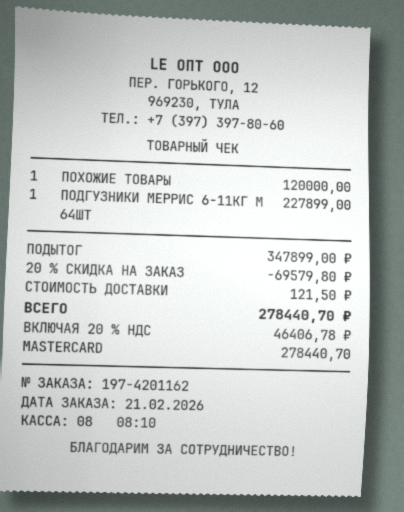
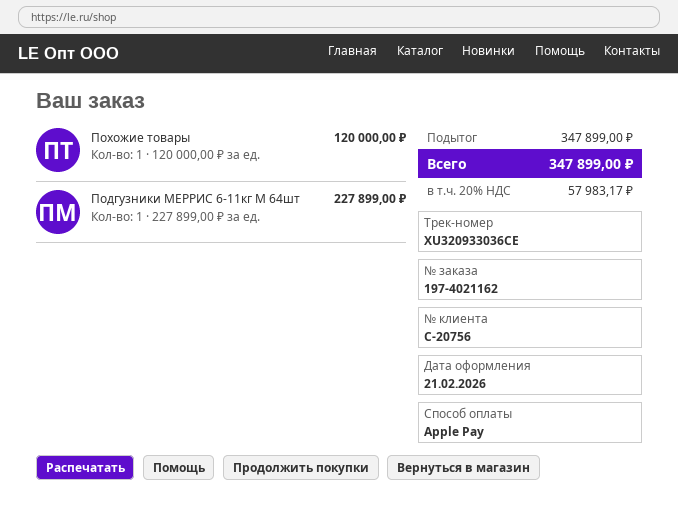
order number: 197-4201162 -> 197-4021162
payment method: Mastercard -> Apple Pay
discount: 20% = 69579.80 -> none
shipping: 121.50 -> none
tax: 20% = 46406.78 -> 20% = 57983.17
total: 278440.70 -> 347899.00

